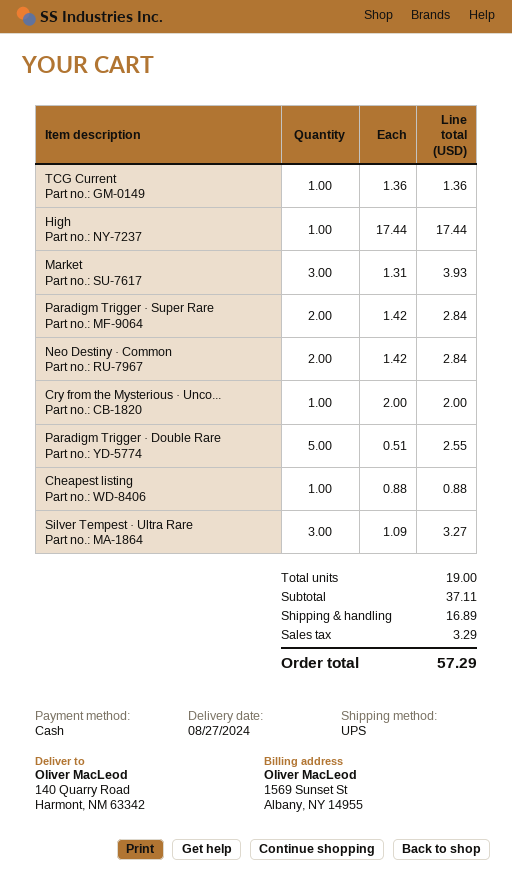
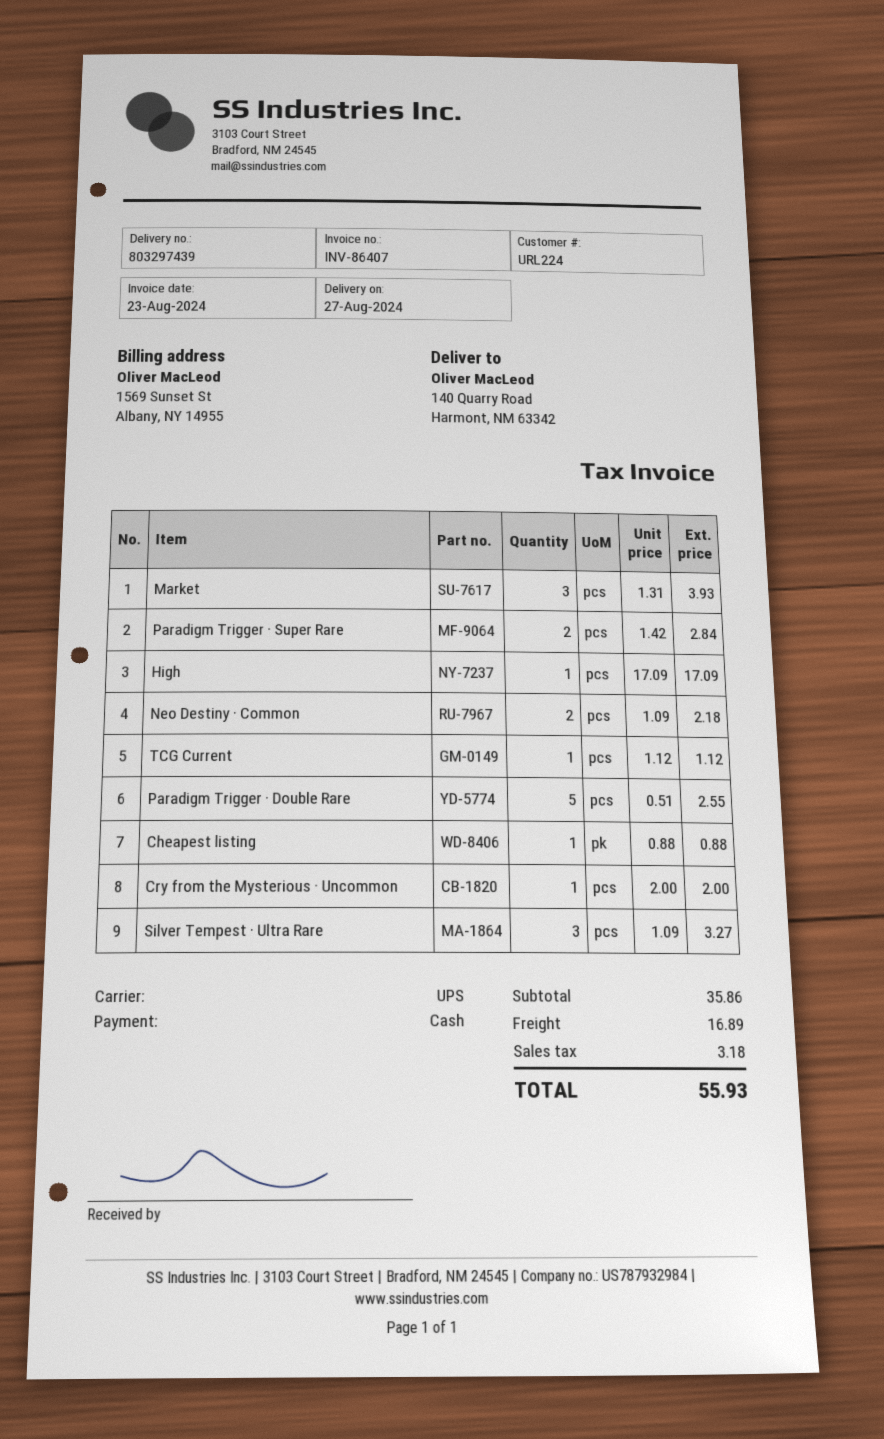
TCG Current: 1 x 1.36 = 1.36 -> 1 x 1.12 = 1.12
High: 1 x 17.44 = 17.44 -> 1 x 17.09 = 17.09
Neo Destiny · Common: 2 x 1.42 = 2.84 -> 2 x 1.09 = 2.18
subtotal: 37.11 -> 35.86
tax: 3.29 -> 3.18
total: 57.29 -> 55.93

